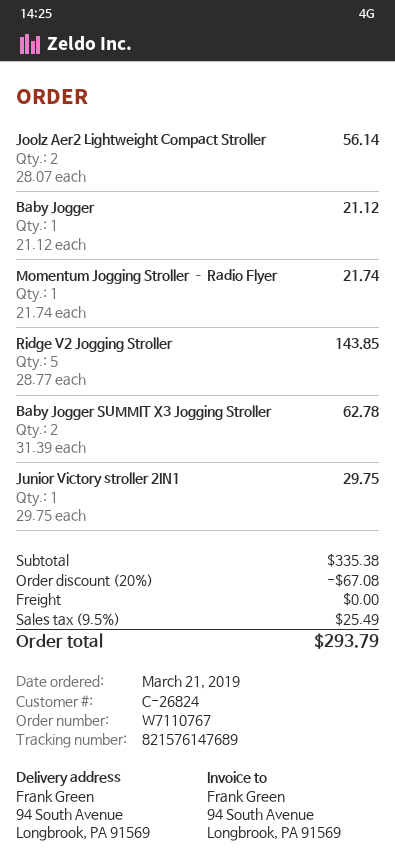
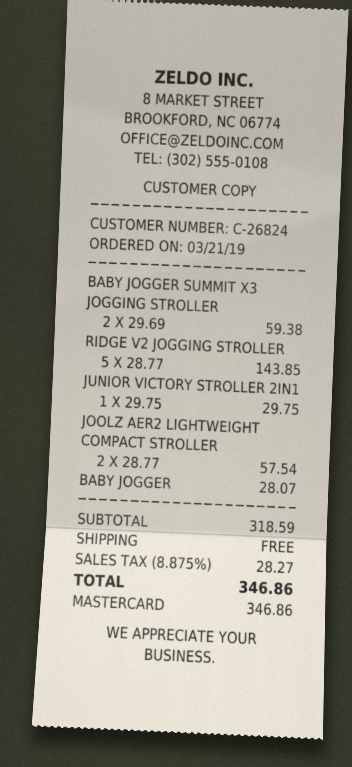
Joolz Aer2 Lightweight Compact Stroller: 2 x 28.07 = 56.14 -> 2 x 28.77 = 57.54
Baby Jogger: 1 x 21.12 = 21.12 -> 1 x 28.07 = 28.07
Momentum Jogging Stroller – Radio Flyer: 1 x 21.74 = 21.74 -> none
Baby Jogger SUMMIT X3 Jogging Stroller: 2 x 31.39 = 62.78 -> 2 x 29.69 = 59.38
subtotal: 335.38 -> 318.59
discount: 20% = 67.08 -> none
tax: 9.5% = 25.49 -> 8.875% = 28.27
total: 293.79 -> 346.86

